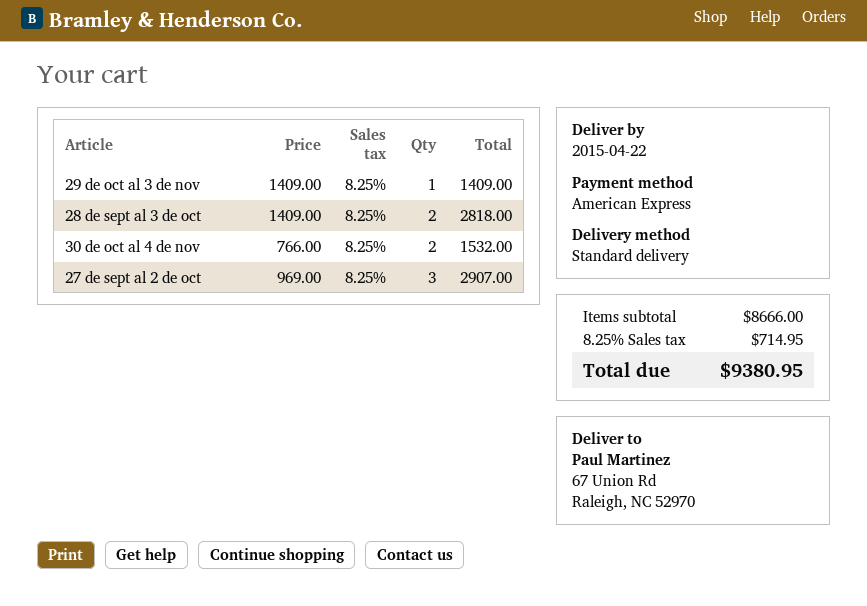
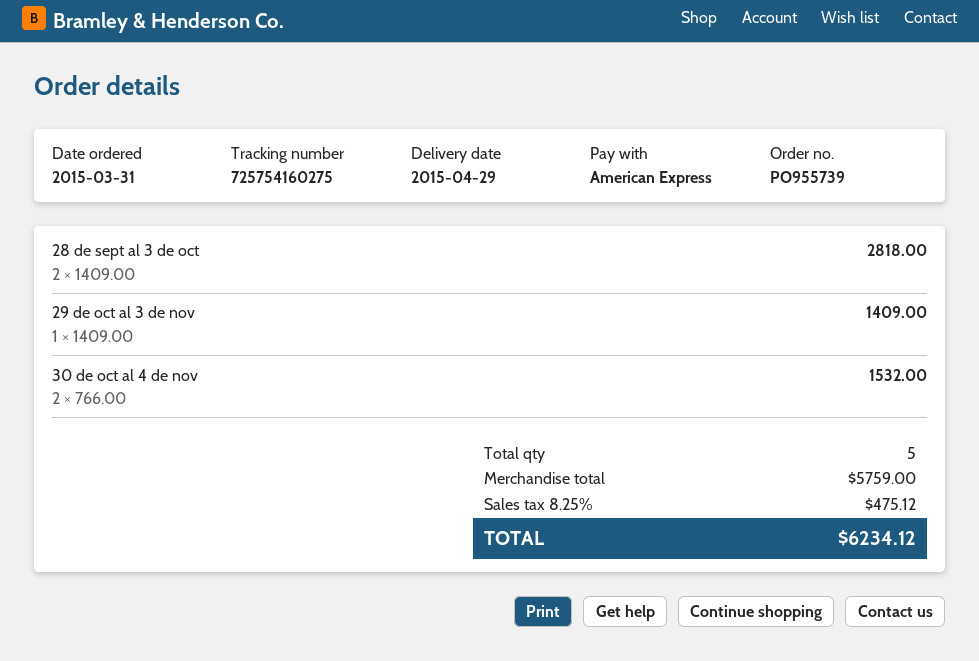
delivery date: 2015-04-22 -> 2015-04-29
27 de sept al 2 de oct: 3 x 969.00 = 2907.00 -> none
subtotal: 8666.00 -> 5759.00
tax: 8.25% = 714.95 -> 8.25% = 475.12
total: 9380.95 -> 6234.12

